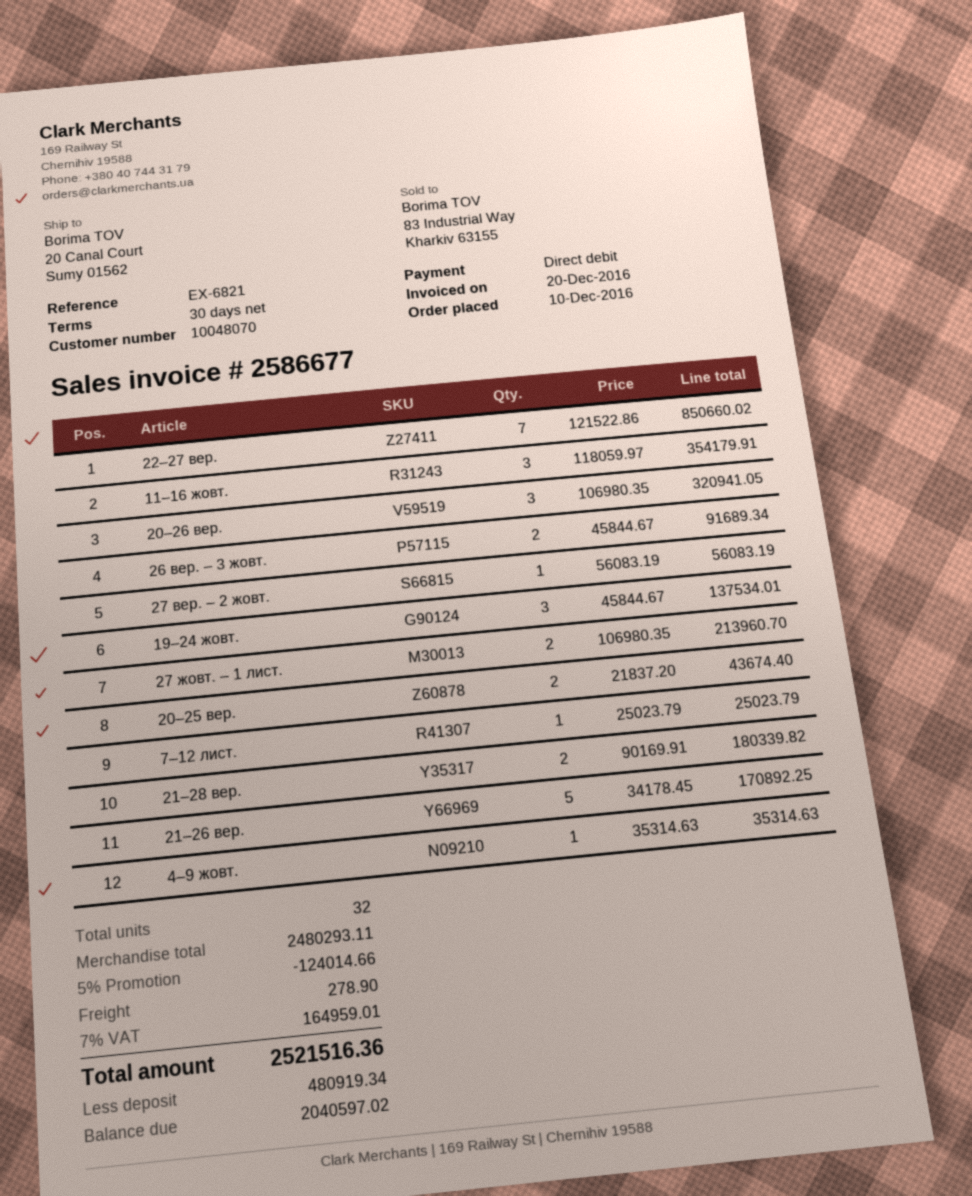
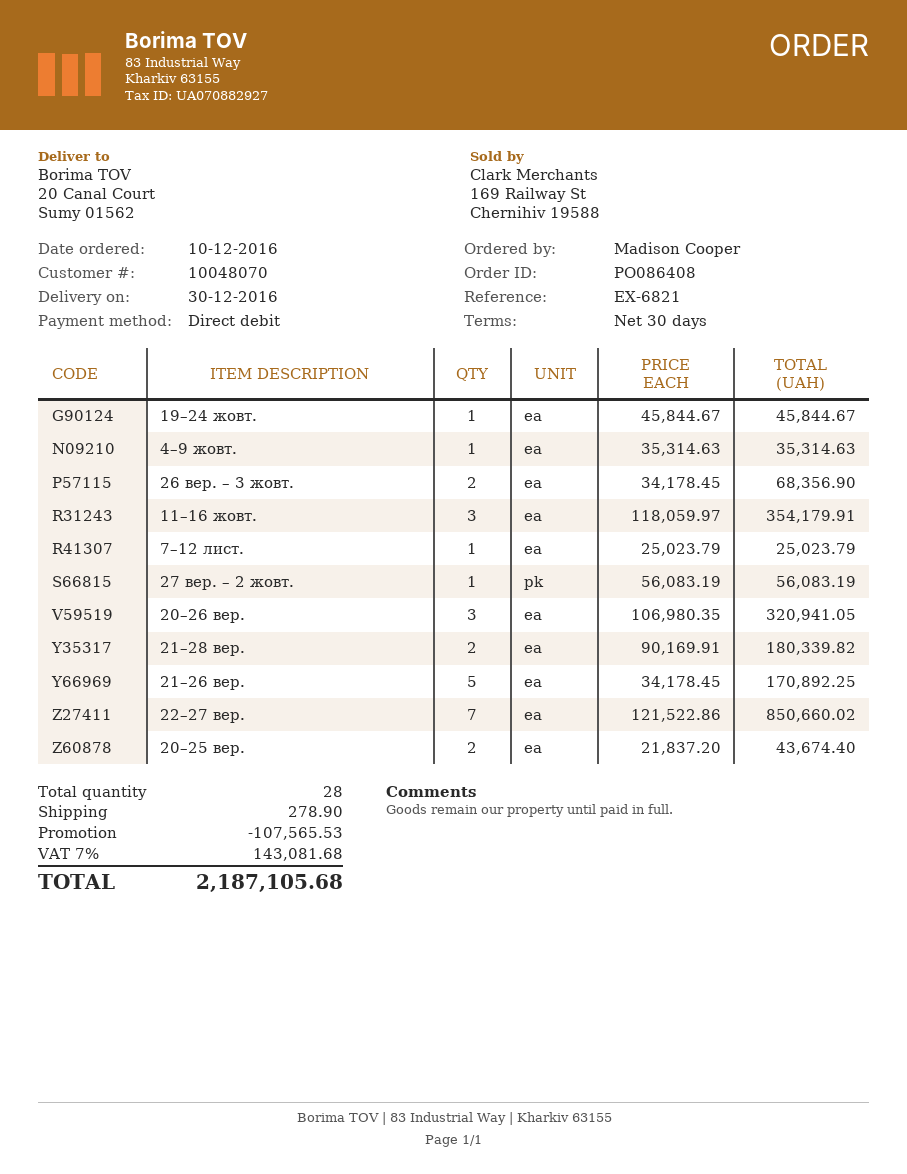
26 вер. – 3 жовт.: 2 x 45844.67 = 91689.34 -> 2 x 34178.45 = 68356.90
19–24 жовт.: 3 x 45844.67 = 137534.01 -> 1 x 45844.67 = 45844.67
27 жовт. – 1 лист.: 2 x 106980.35 = 213960.70 -> none
total quantity: 32 -> 28
discount: 124014.66 -> 107565.53
tax: 7% = 164959.01 -> 7% = 143081.68
total: 2521516.36 -> 2187105.68

